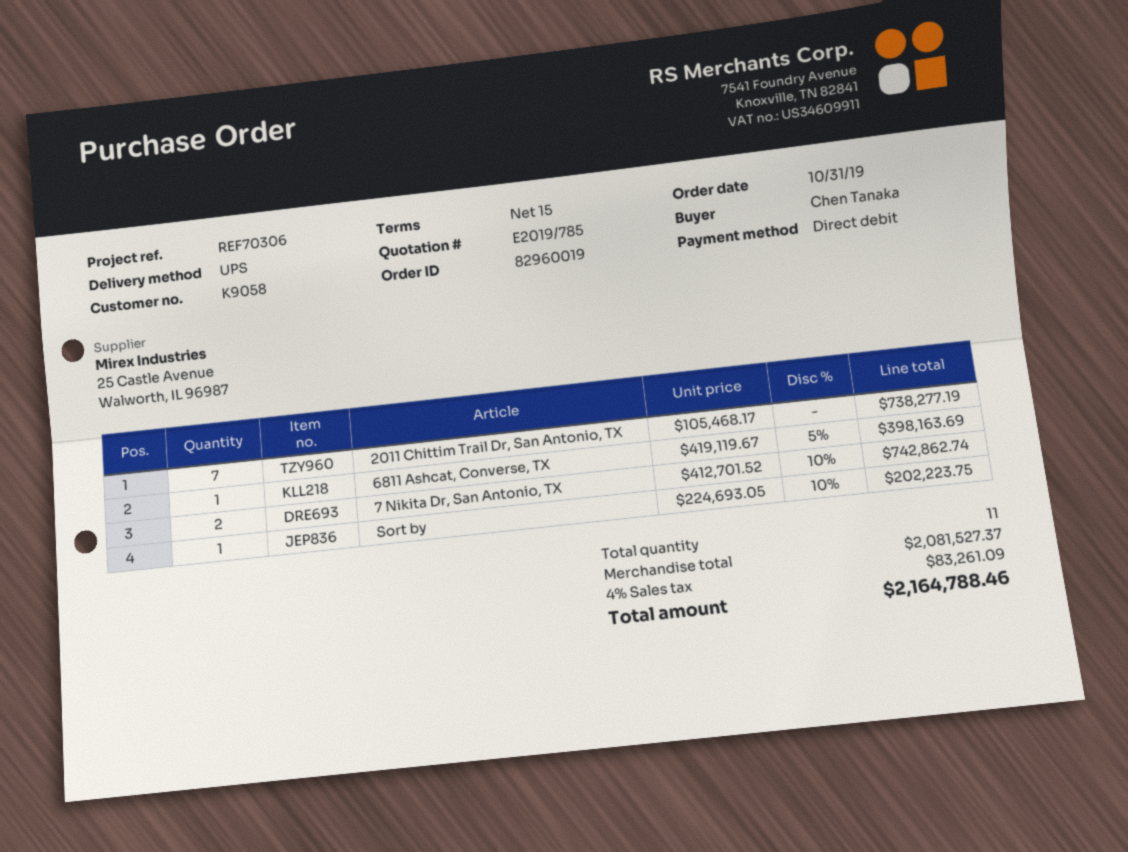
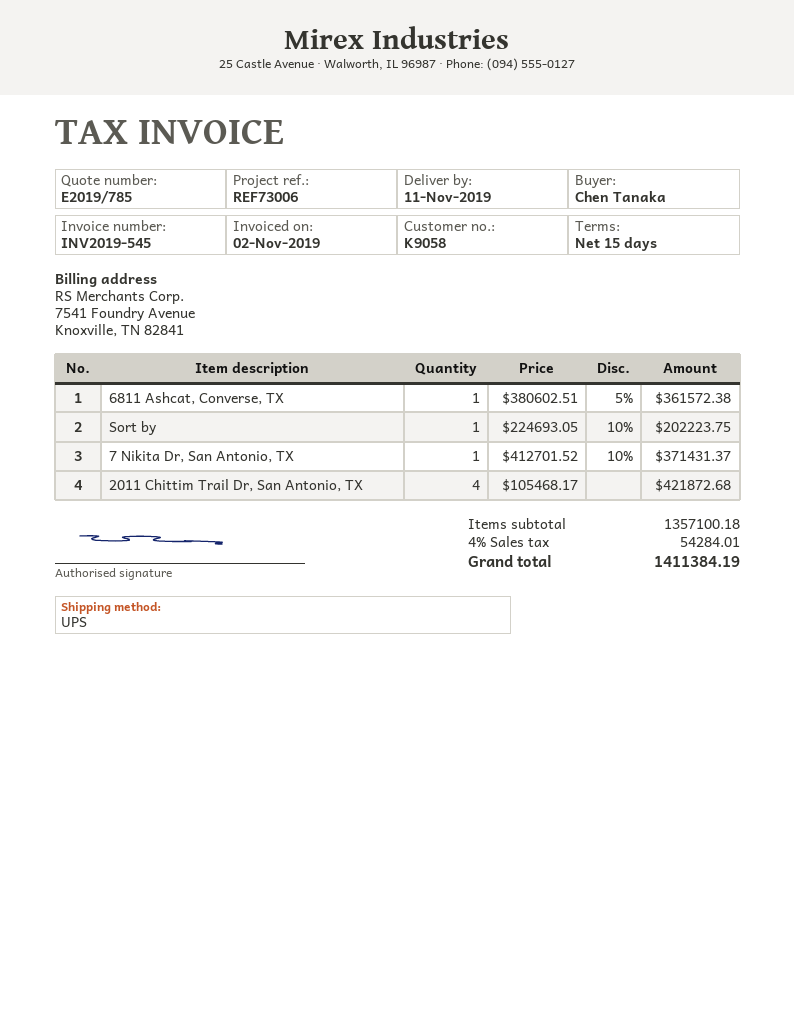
reference: REF70306 -> REF73006
2011 Chittim Trail Dr, San Antonio, TX: 7 x 105468.17 = 738277.19 -> 4 x 105468.17 = 421872.68
6811 Ashcat, Converse, TX: 1 x 419119.67 - 5% = 398163.69 -> 1 x 380602.51 - 5% = 361572.38
7 Nikita Dr, San Antonio, TX: 2 x 412701.52 - 10% = 742862.74 -> 1 x 412701.52 - 10% = 371431.37
subtotal: 2081527.37 -> 1357100.18
tax: 4% = 83261.09 -> 4% = 54284.01
total: 2164788.46 -> 1411384.19

